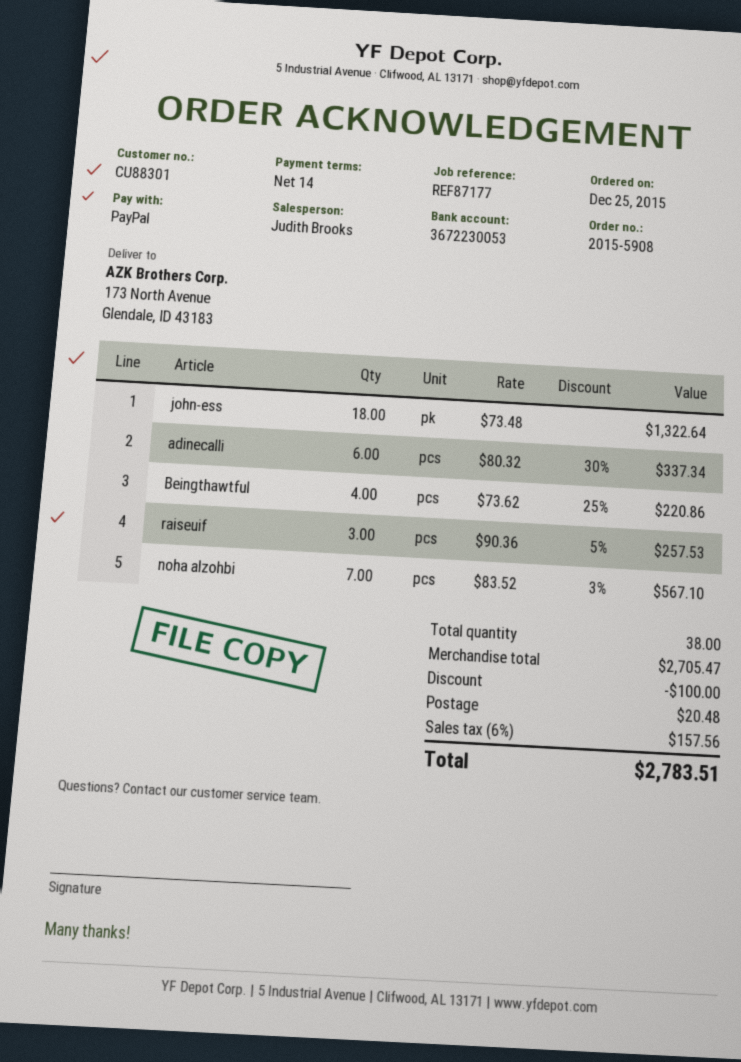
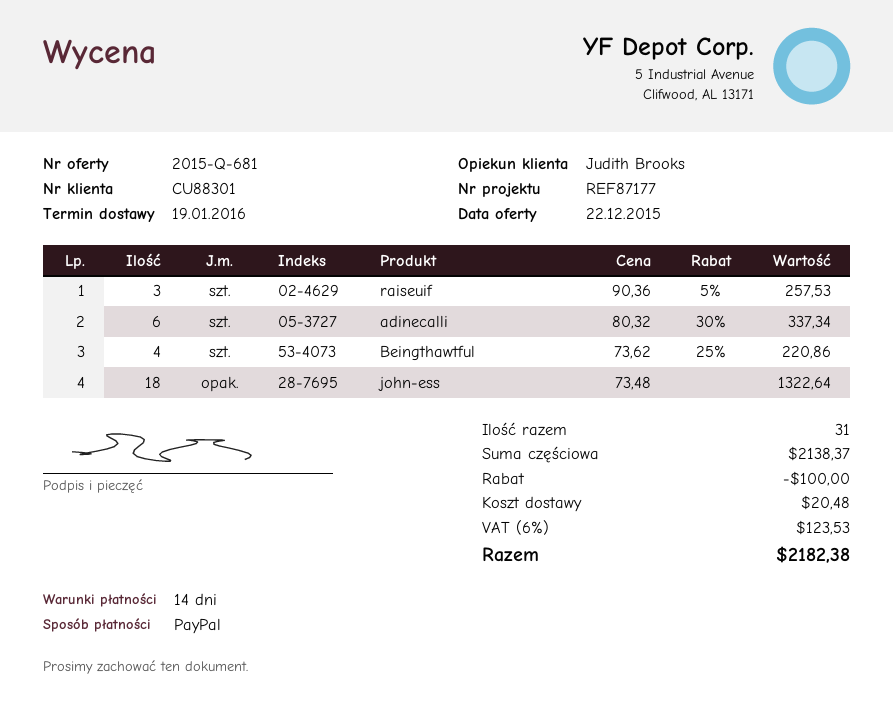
noha alzohbi: 7 x 83.52 - 3% = 567.10 -> none
total quantity: 38 -> 31
subtotal: 2705.47 -> 2138.37
tax: 6% = 157.56 -> 6% = 123.53
total: 2783.51 -> 2182.38

